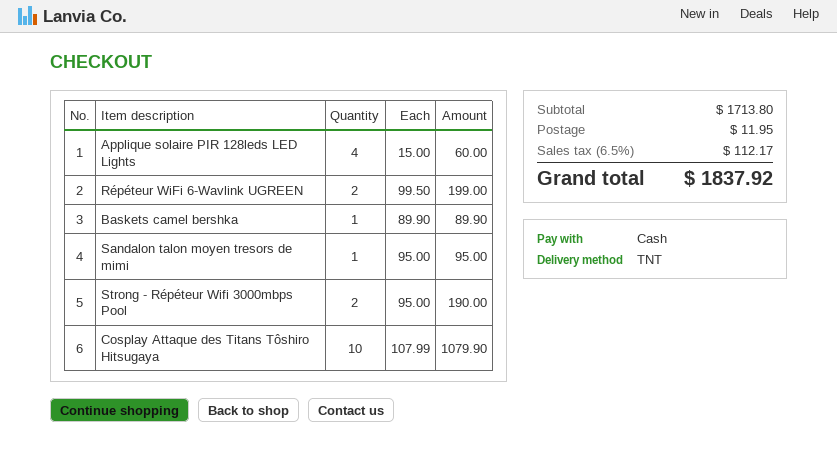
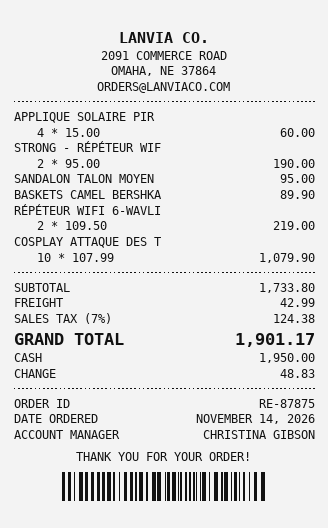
Répéteur WiFi 6-Wavlink UGREEN: 2 x 99.50 = 199.00 -> 2 x 109.50 = 219.00
subtotal: 1713.80 -> 1733.80
shipping: 11.95 -> 42.99
tax: 6.5% = 112.17 -> 7% = 124.38
total: 1837.92 -> 1901.17

